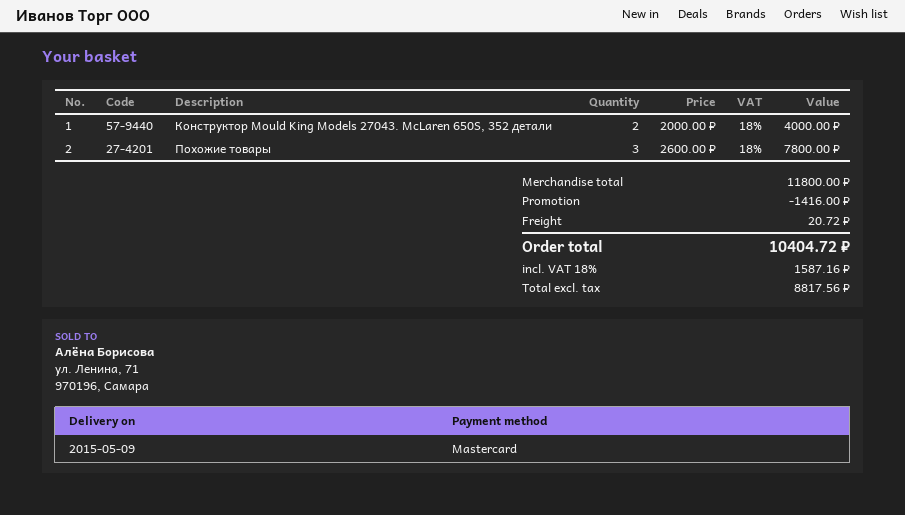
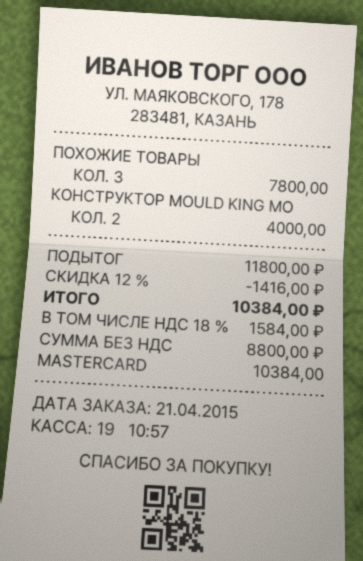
shipping: 20.72 -> none
net: 8817.56 -> 8800.00
tax: 18% = 1587.16 -> 18% = 1584.00
total: 10404.72 -> 10384.00

